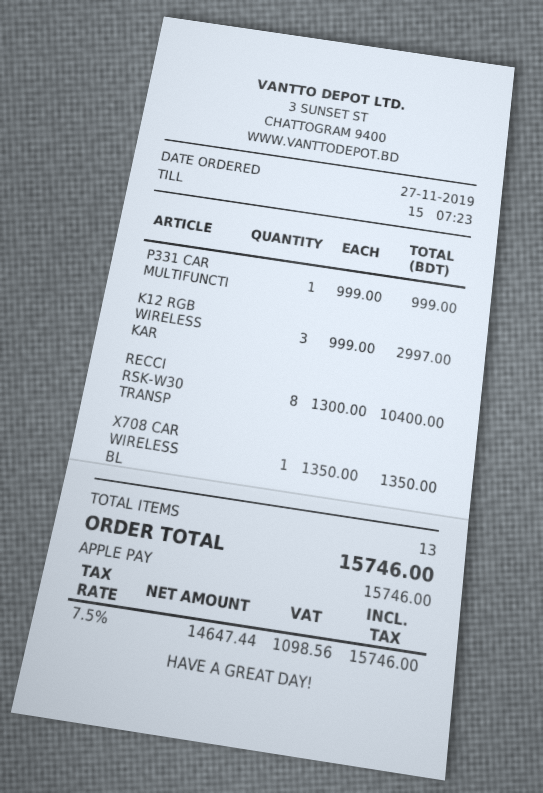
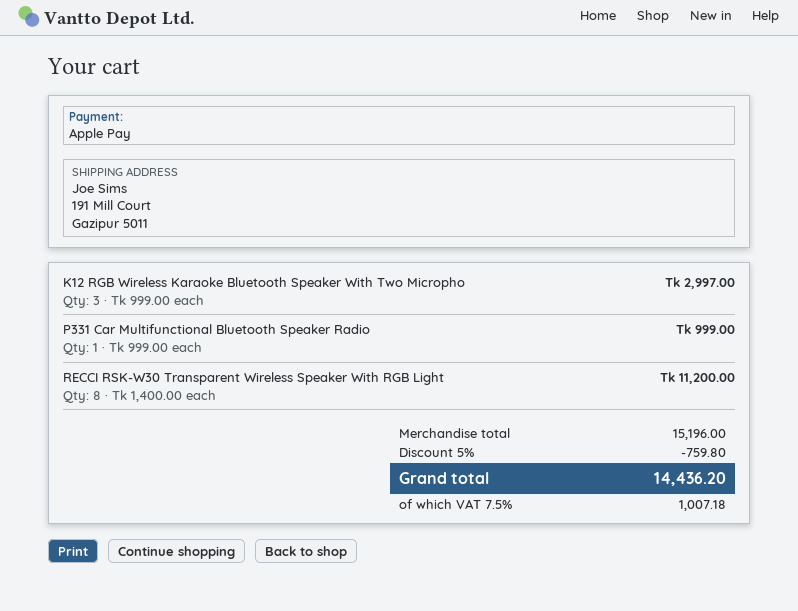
RECCI RSK-W30 TRANSP: 8 x 1300.00 = 10400.00 -> 8 x 1400.00 = 11200.00
X708 CAR WIRELESS BL: 1 x 1350.00 = 1350.00 -> none
discount: none -> 5% = 759.80
tax: 7.5% = 1098.56 -> 7.5% = 1007.18
total: 15746.00 -> 14436.20

